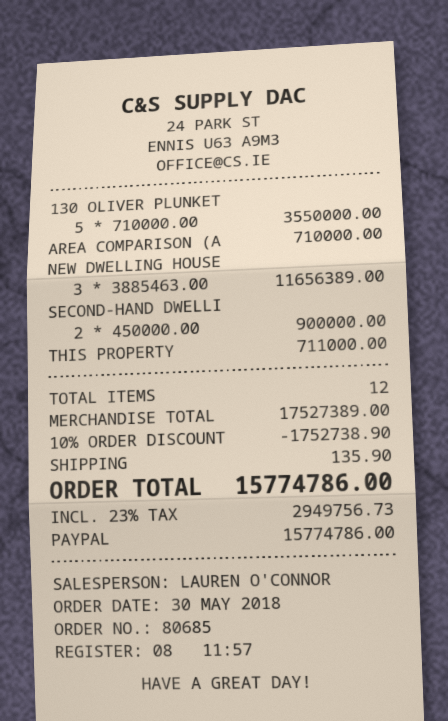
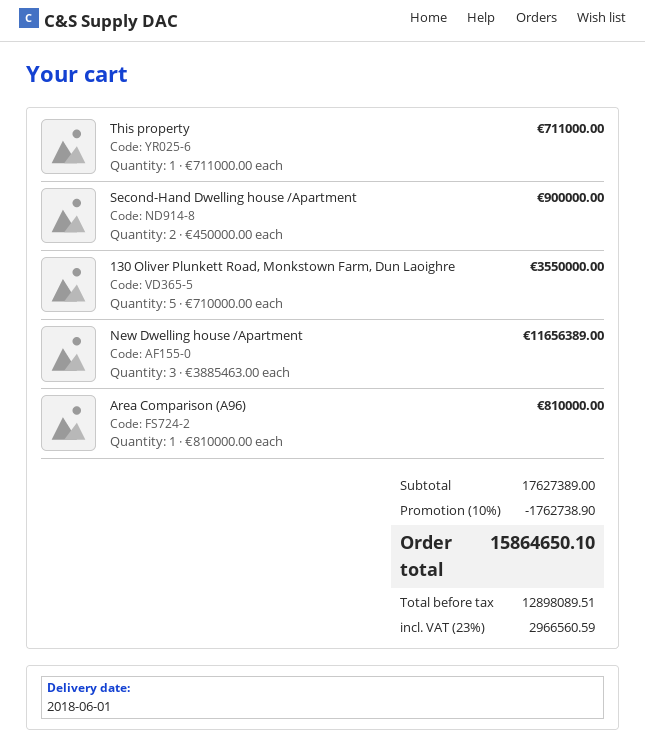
AREA COMPARISON (A: 1 x 710000.00 = 710000.00 -> 1 x 810000.00 = 810000.00
subtotal: 17527389.00 -> 17627389.00
discount: 10% = 1752738.90 -> 10% = 1762738.90
shipping: 135.90 -> none
tax: 23% = 2949756.73 -> 23% = 2966560.59
total: 15774786.00 -> 15864650.10

